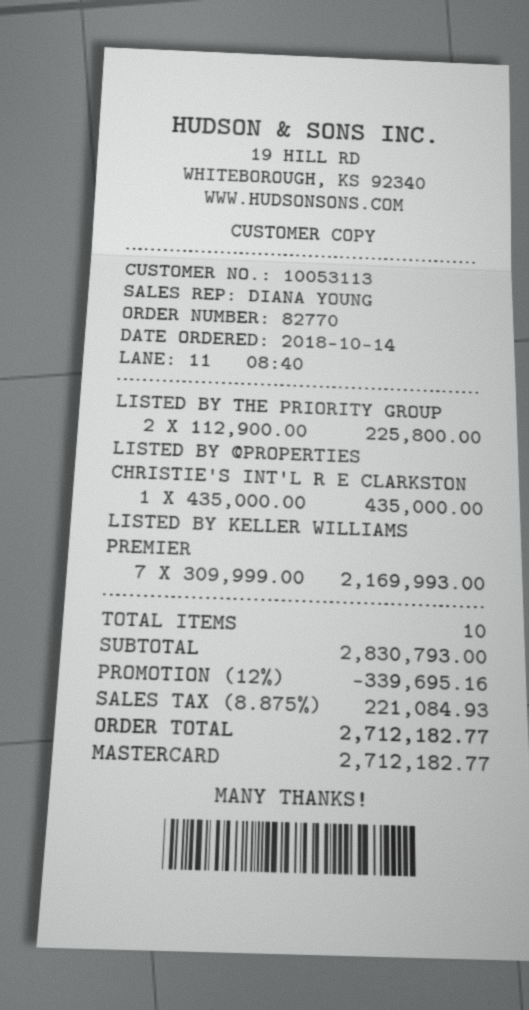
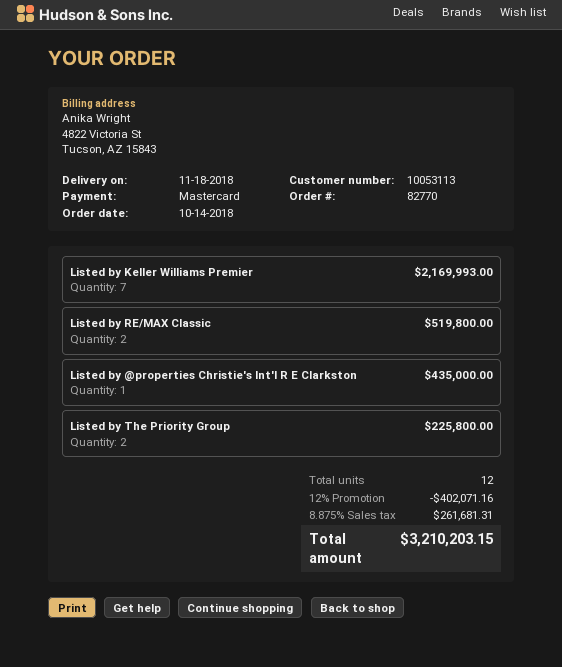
Listed by RE/MAX Classic: none -> 2 for 519800.00
total quantity: 10 -> 12
discount: 12% = 339695.16 -> 12% = 402071.16
tax: 8.875% = 221084.93 -> 8.875% = 261681.31
total: 2712182.77 -> 3210203.15

